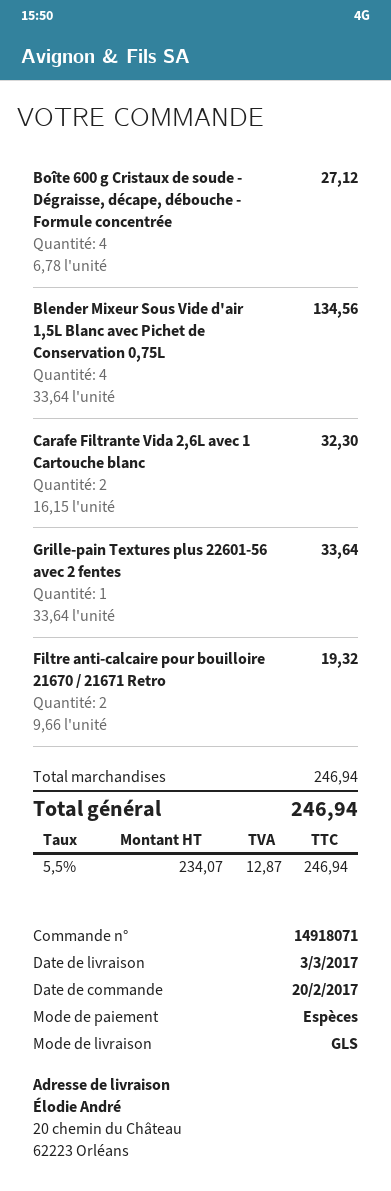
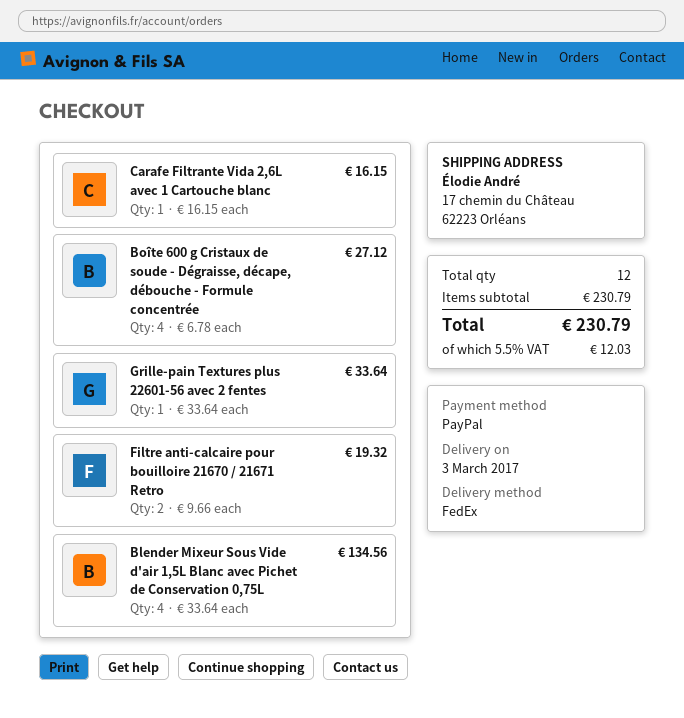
payment method: cash -> PayPal
shipping method: GLS -> FedEx
ship to: 20 chemin du Château, 62223 Orléans -> 17 chemin du Château, 62223 Orléans
Carafe Filtrante Vida 2,6L avec 1 Cartouche blanc: 2 x 16.15 = 32.30 -> 1 x 16.15 = 16.15
subtotal: 246.94 -> 230.79
tax: 5.5% = 12.87 -> 5.5% = 12.03
total: 246.94 -> 230.79

